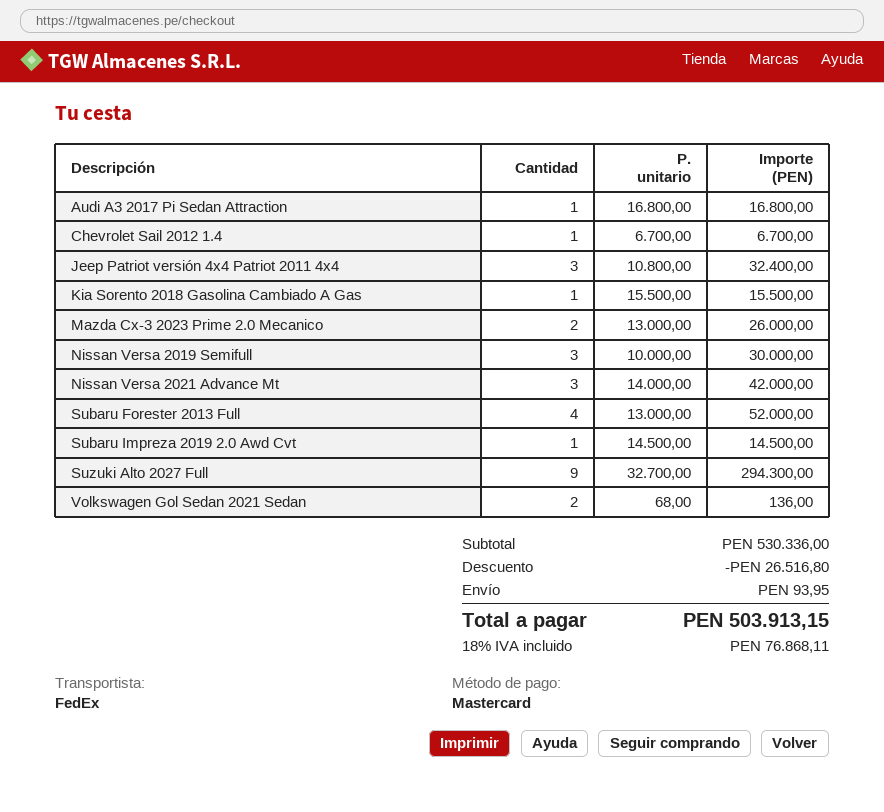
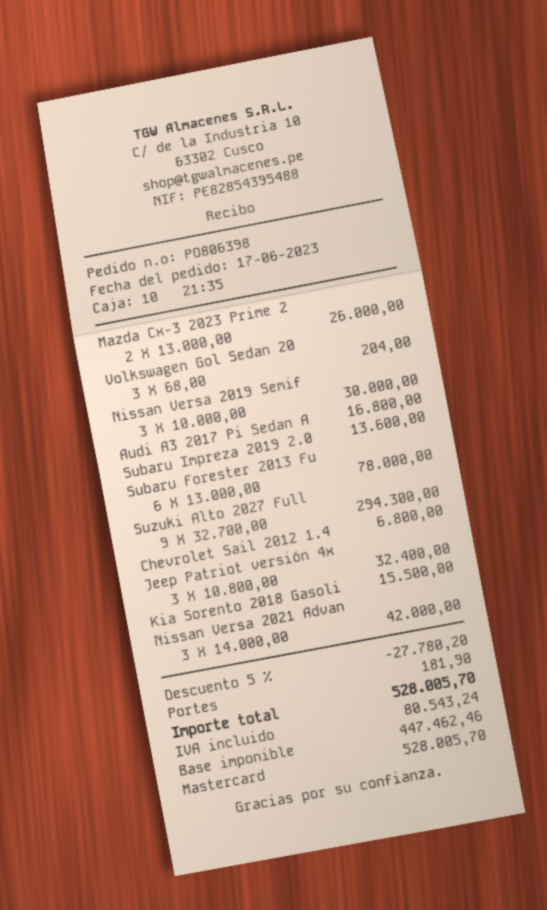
Chevrolet Sail 2012 1.4: 1 x 6700.00 = 6700.00 -> 1 x 6800.00 = 6800.00
Subaru Forester 2013 Full: 4 x 13000.00 = 52000.00 -> 6 x 13000.00 = 78000.00
Subaru Impreza 2019 2.0 Awd Cvt: 1 x 14500.00 = 14500.00 -> 1 x 13600.00 = 13600.00
Volkswagen Gol Sedan 2021 Sedan: 2 x 68.00 = 136.00 -> 3 x 68.00 = 204.00
discount: 26516.80 -> 27780.20
shipping: 93.95 -> 181.90
tax: 76868.11 -> 80543.24
total: 503913.15 -> 528005.70

